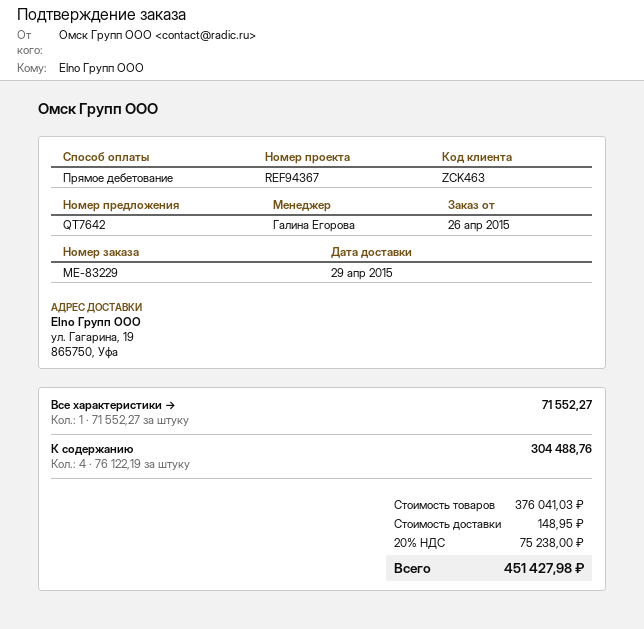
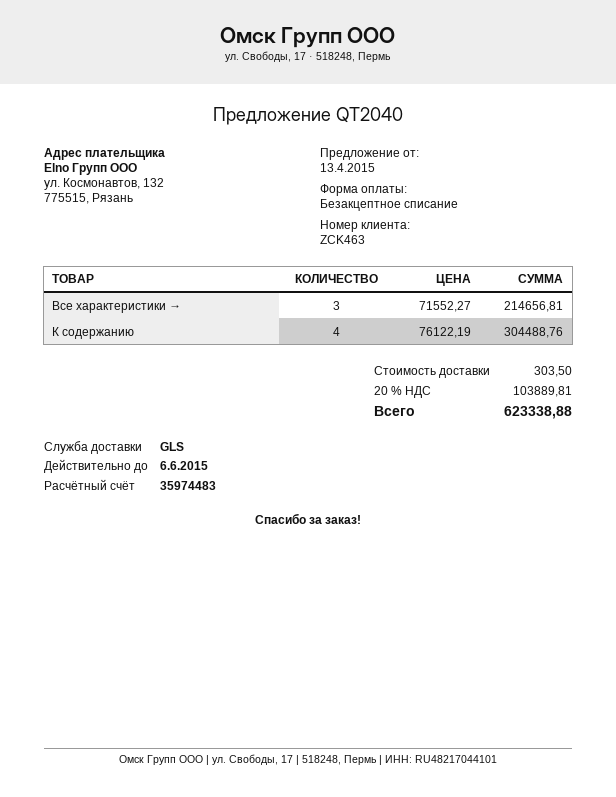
quote number: QT7642 -> QT2040
Все характеристики →: 1 x 71552.27 = 71552.27 -> 3 x 71552.27 = 214656.81
shipping: 148.95 -> 303.50
tax: 20% = 75238.00 -> 20% = 103889.81
total: 451427.98 -> 623338.88

